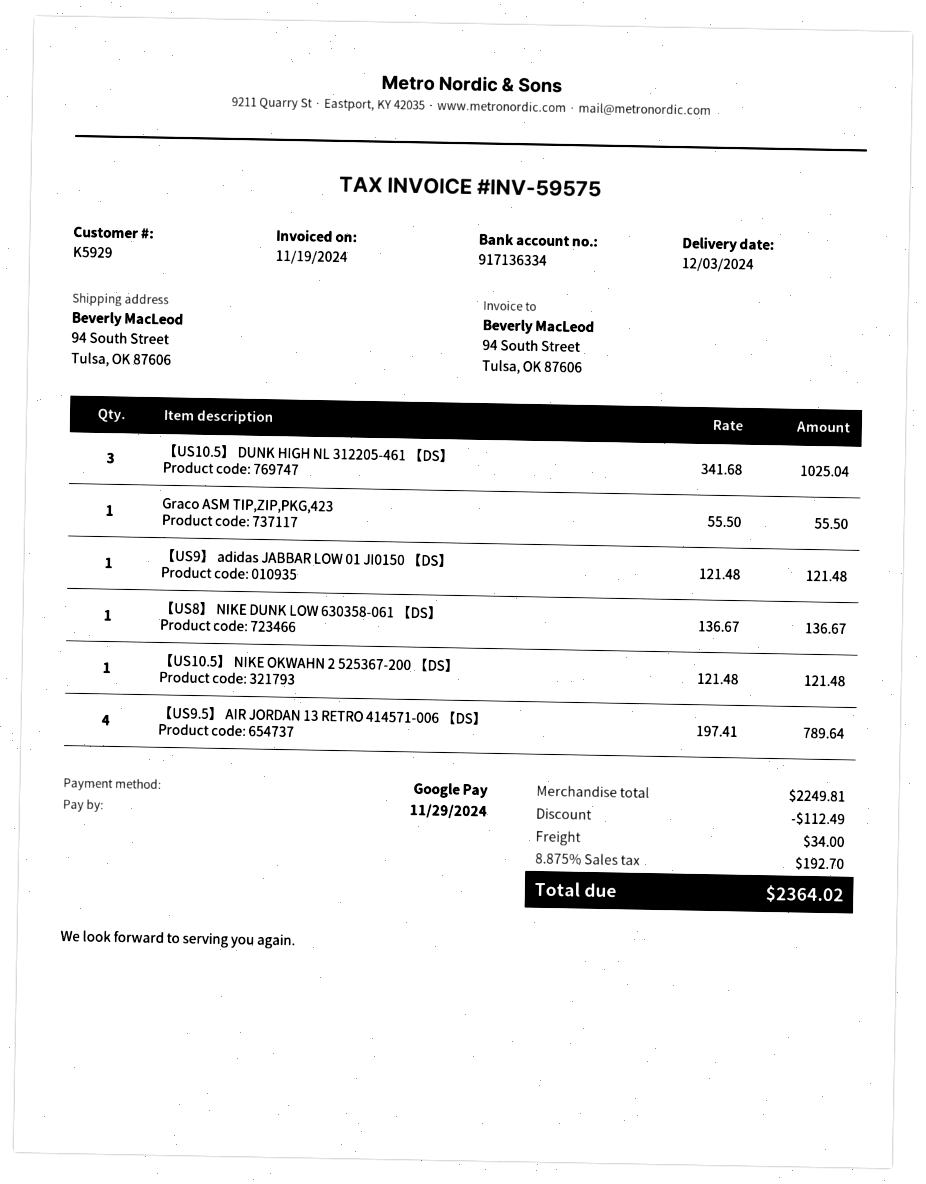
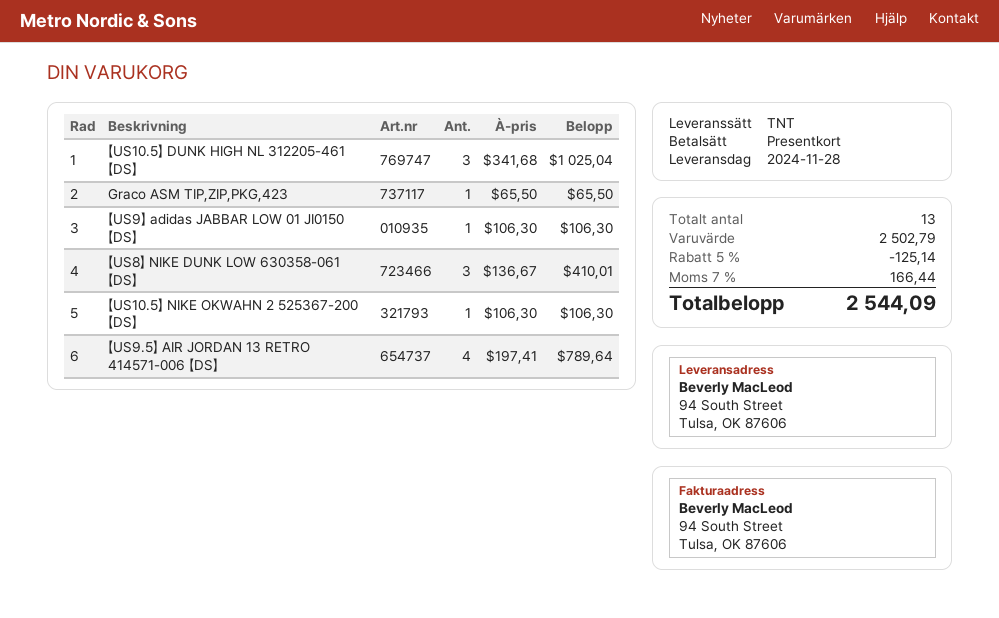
delivery date: 2024-12-03 -> 2024-11-28
payment method: Google Pay -> gift card
Graco ASM TIP,ZIP,PKG,423: 1 x 55.50 = 55.50 -> 1 x 65.50 = 65.50
【US9】 adidas JABBAR LOW 01 JI0150 【DS】: 1 x 121.48 = 121.48 -> 1 x 106.30 = 106.30
【US8】 NIKE DUNK LOW 630358-061 【DS】: 1 x 136.67 = 136.67 -> 3 x 136.67 = 410.01
【US10.5】 NIKE OKWAHN 2 525367-200 【DS】: 1 x 121.48 = 121.48 -> 1 x 106.30 = 106.30
subtotal: 2249.81 -> 2502.79
discount: 112.49 -> 125.14
shipping: 34.00 -> none
tax: 8.875% = 192.70 -> 7% = 166.44
total: 2364.02 -> 2544.09

